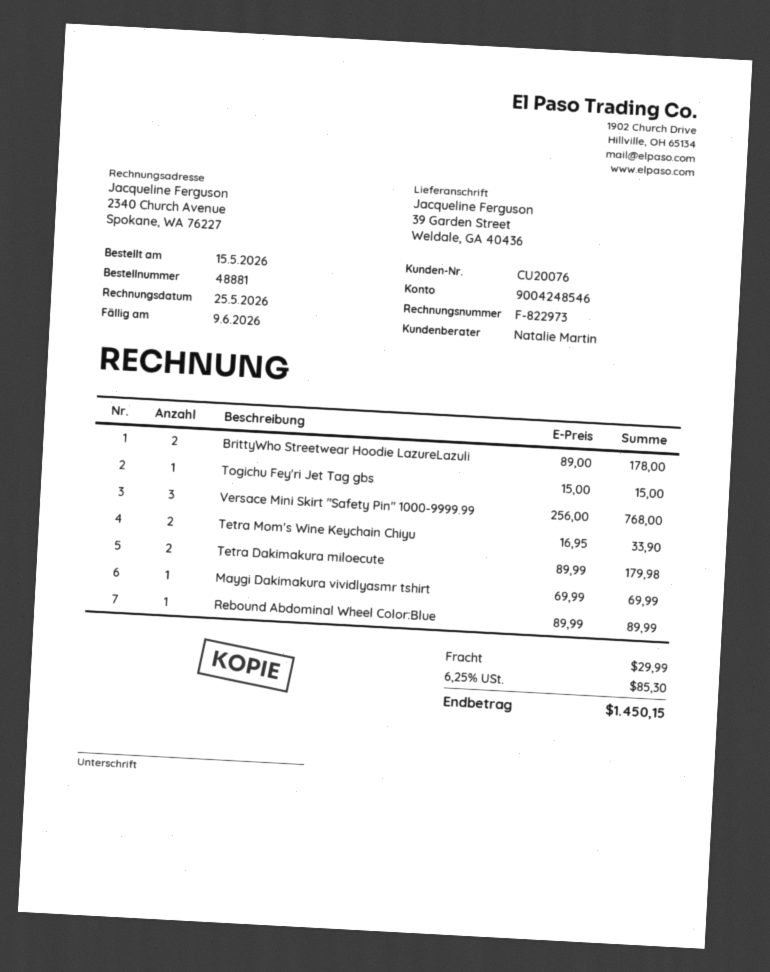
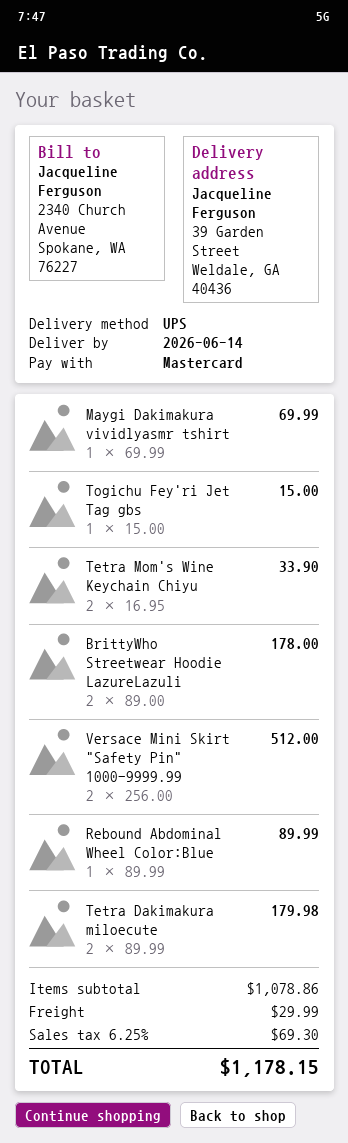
Versace Mini Skirt "Safety Pin" 1000-9999.99: 3 x 256.00 = 768.00 -> 2 x 256.00 = 512.00
tax: 6.25% = 85.30 -> 6.25% = 69.30
total: 1450.15 -> 1178.15

